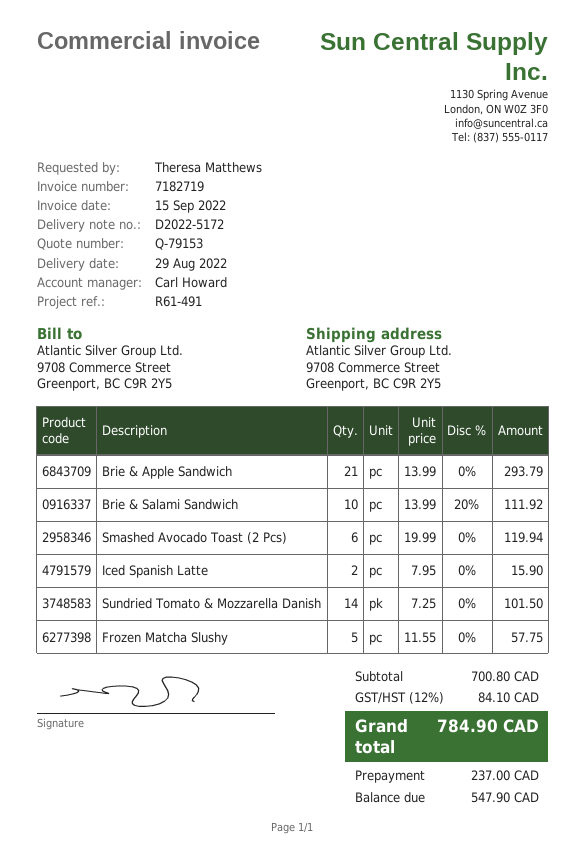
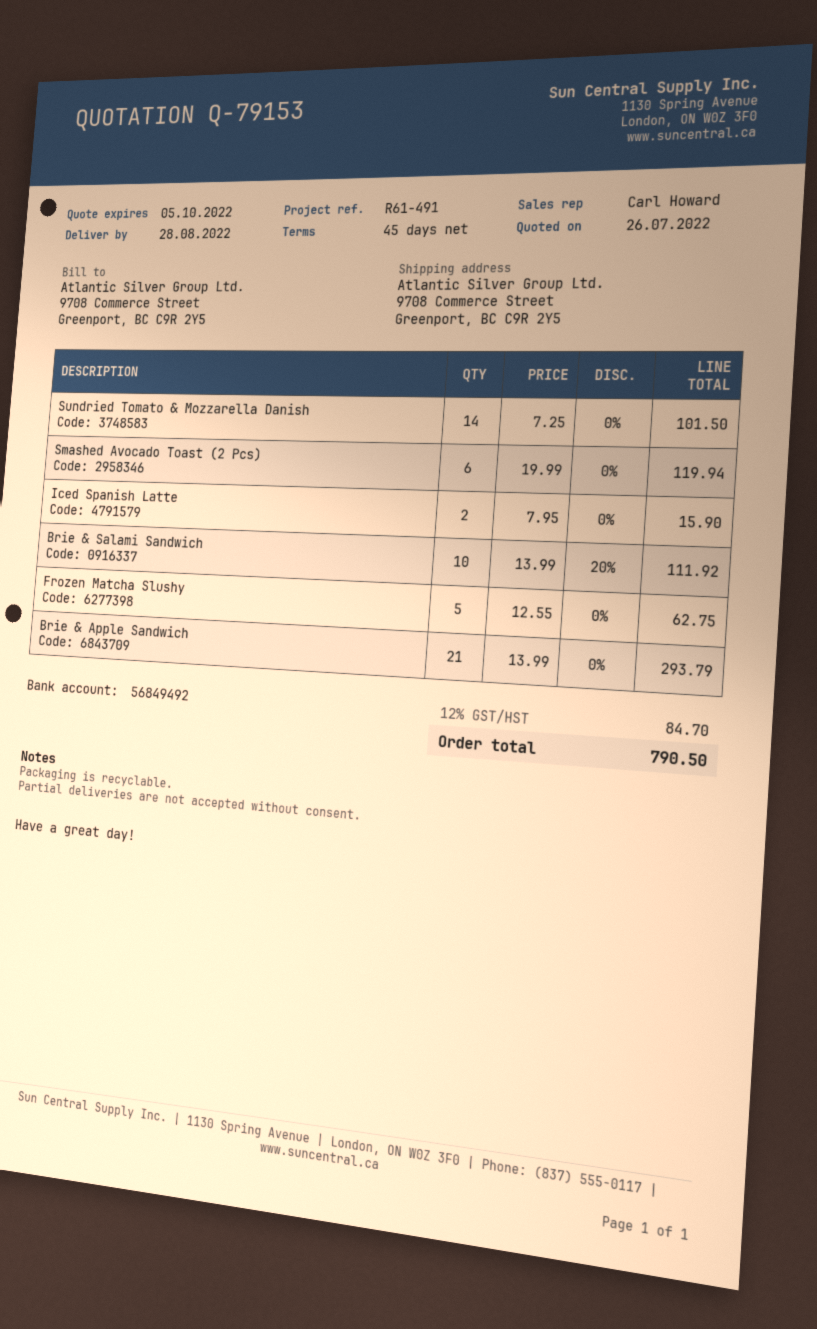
delivery date: 2022-08-29 -> 2022-08-28
Frozen Matcha Slushy: 5 x 11.55 = 57.75 -> 5 x 12.55 = 62.75
tax: 12% = 84.10 -> 12% = 84.70
total: 784.90 -> 790.50

